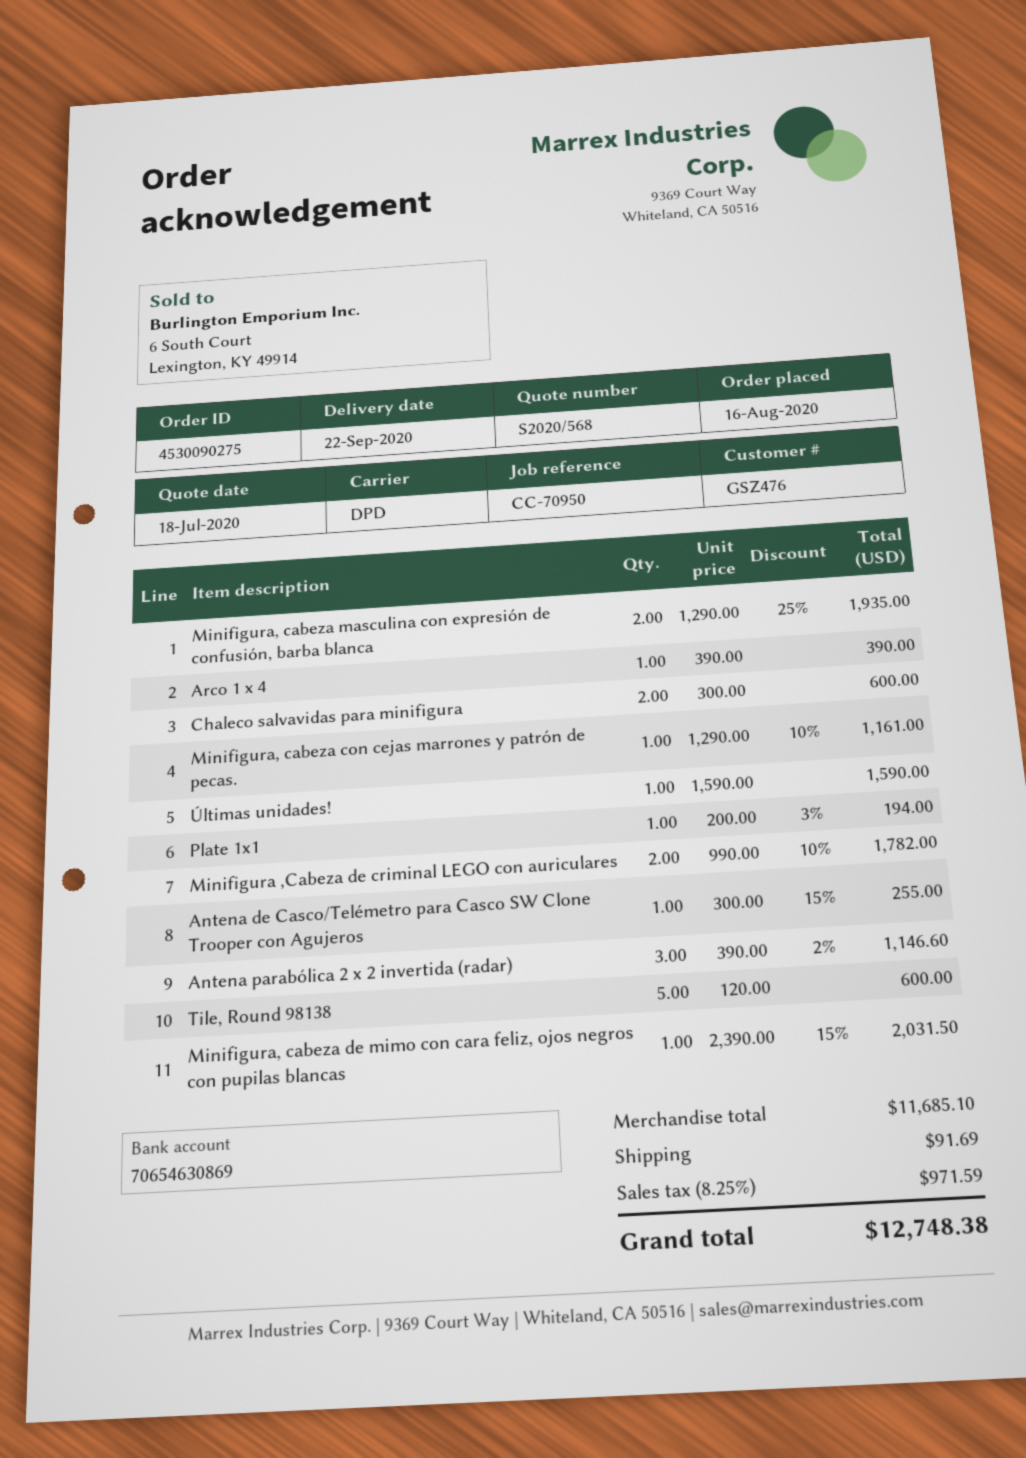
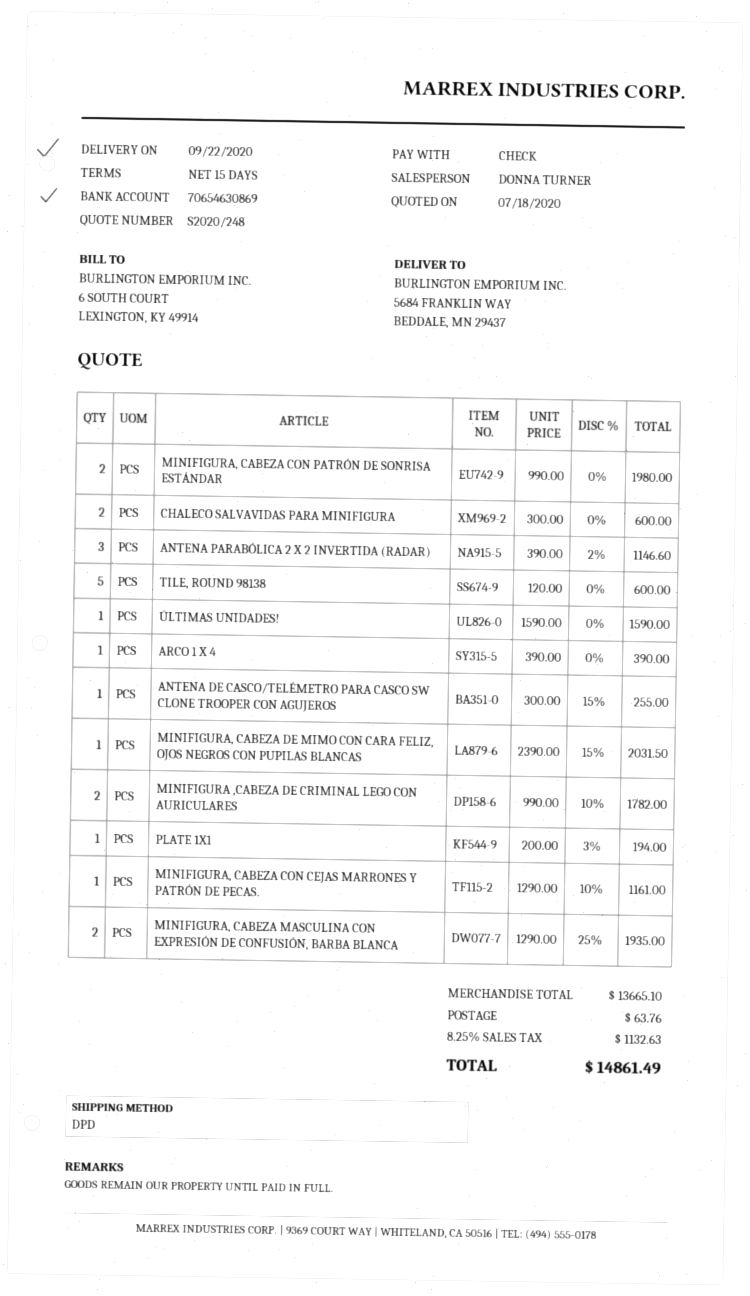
quote number: S2020/568 -> S2020/248
MINIFIGURA, CABEZA CON PATRÓN DE SONRISA ESTÁNDAR: none -> 2 x 990.00 = 1980.00
subtotal: 11685.10 -> 13665.10
shipping: 91.69 -> 63.76
tax: 8.25% = 971.59 -> 8.25% = 1132.63
total: 12748.38 -> 14861.49

